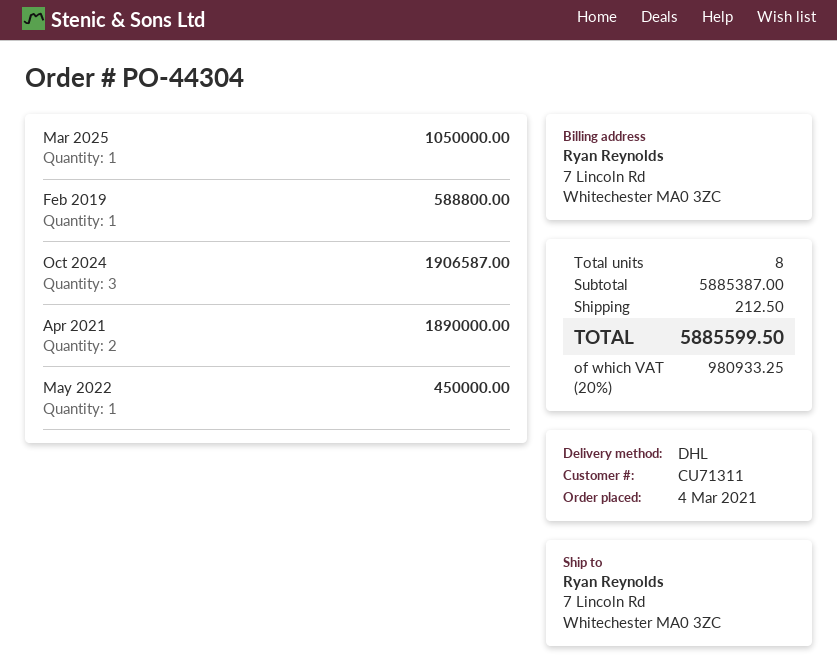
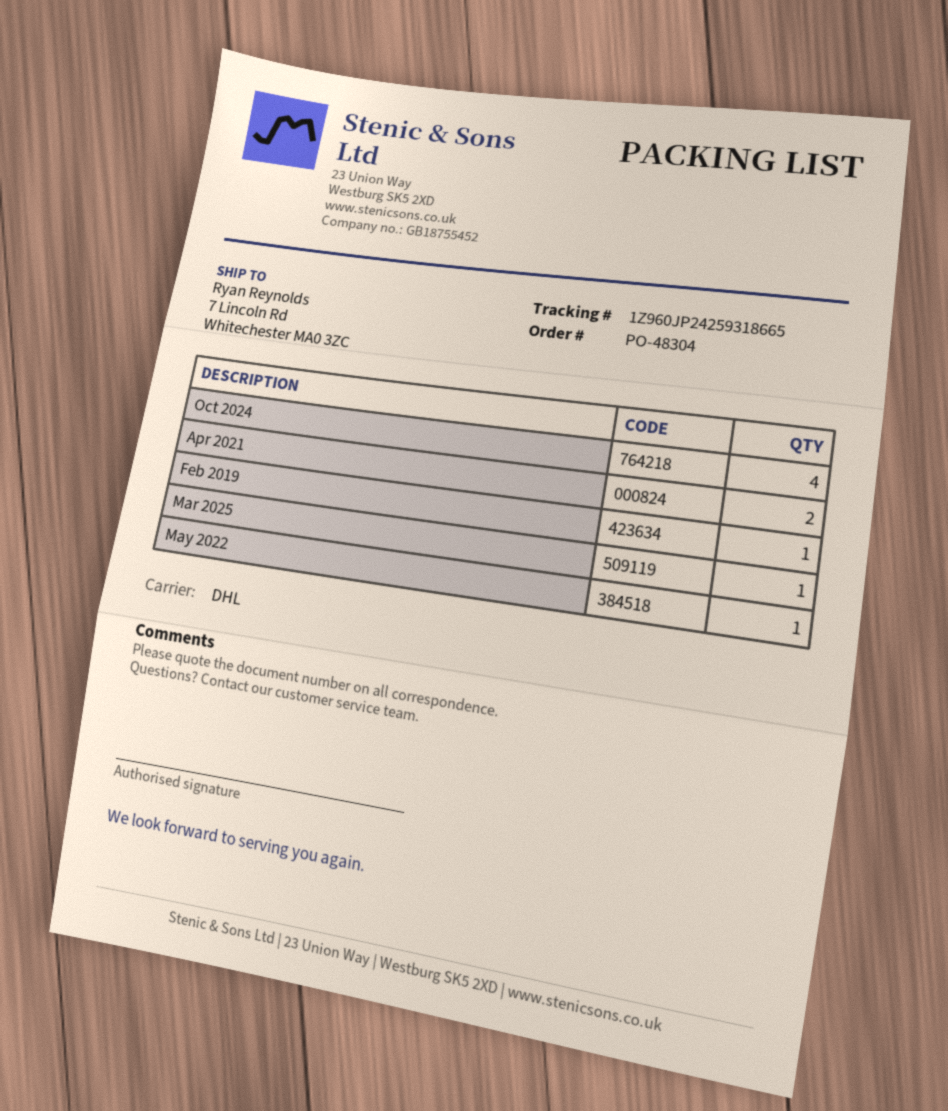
order number: PO-44304 -> PO-48304
Oct 2024: 3 -> 4

